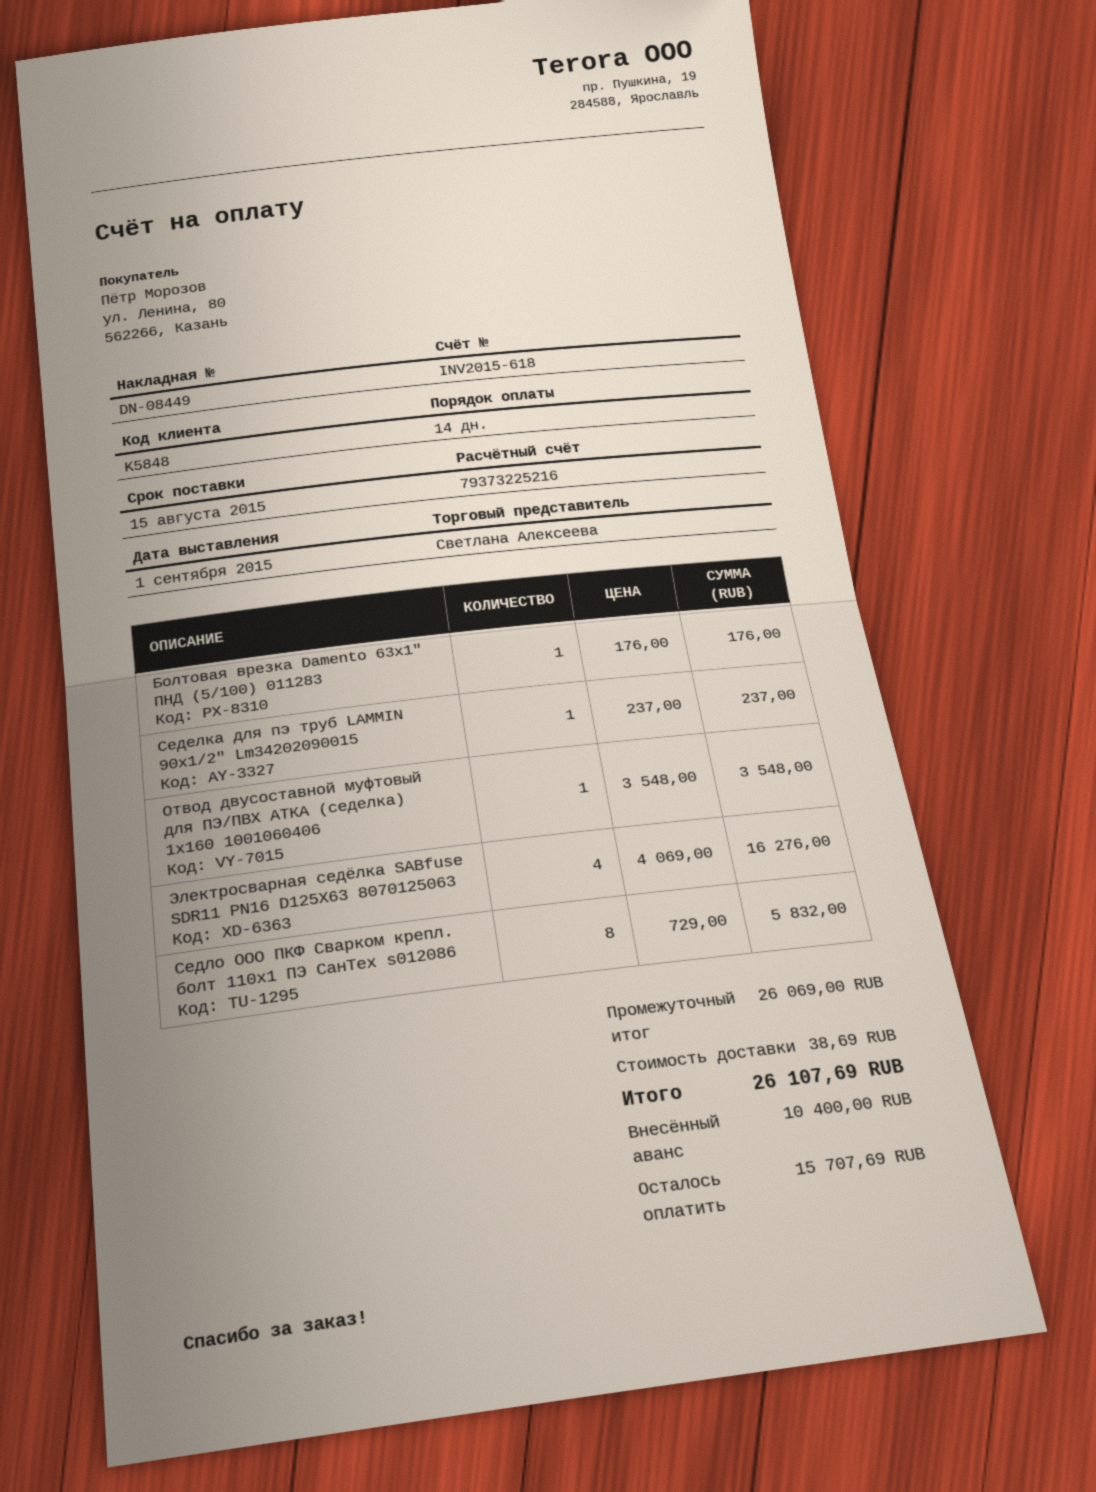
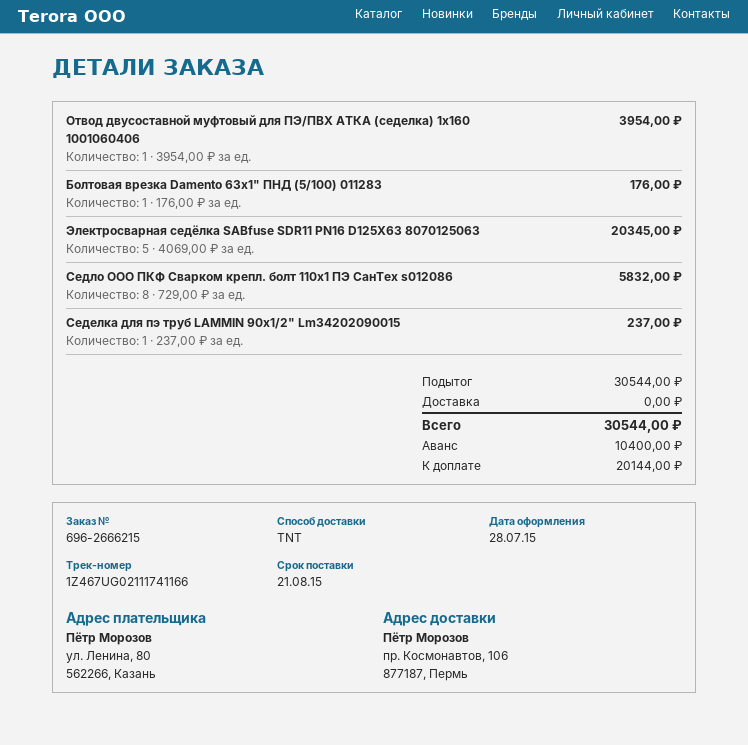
delivery date: 2015-08-15 -> 2015-08-21
Отвод двусоставной муфтовый для ПЭ/ПВХ АТКА (седелка) 1x160 1001060406: 1 x 3548.00 = 3548.00 -> 1 x 3954.00 = 3954.00
Электросварная седёлка SABfuse SDR11 PN16 D125X63 8070125063: 4 x 4069.00 = 16276.00 -> 5 x 4069.00 = 20345.00
subtotal: 26069.00 -> 30544.00
shipping: 38.69 -> 0.00
total: 26107.69 -> 30544.00
balance: 15707.69 -> 20144.00

